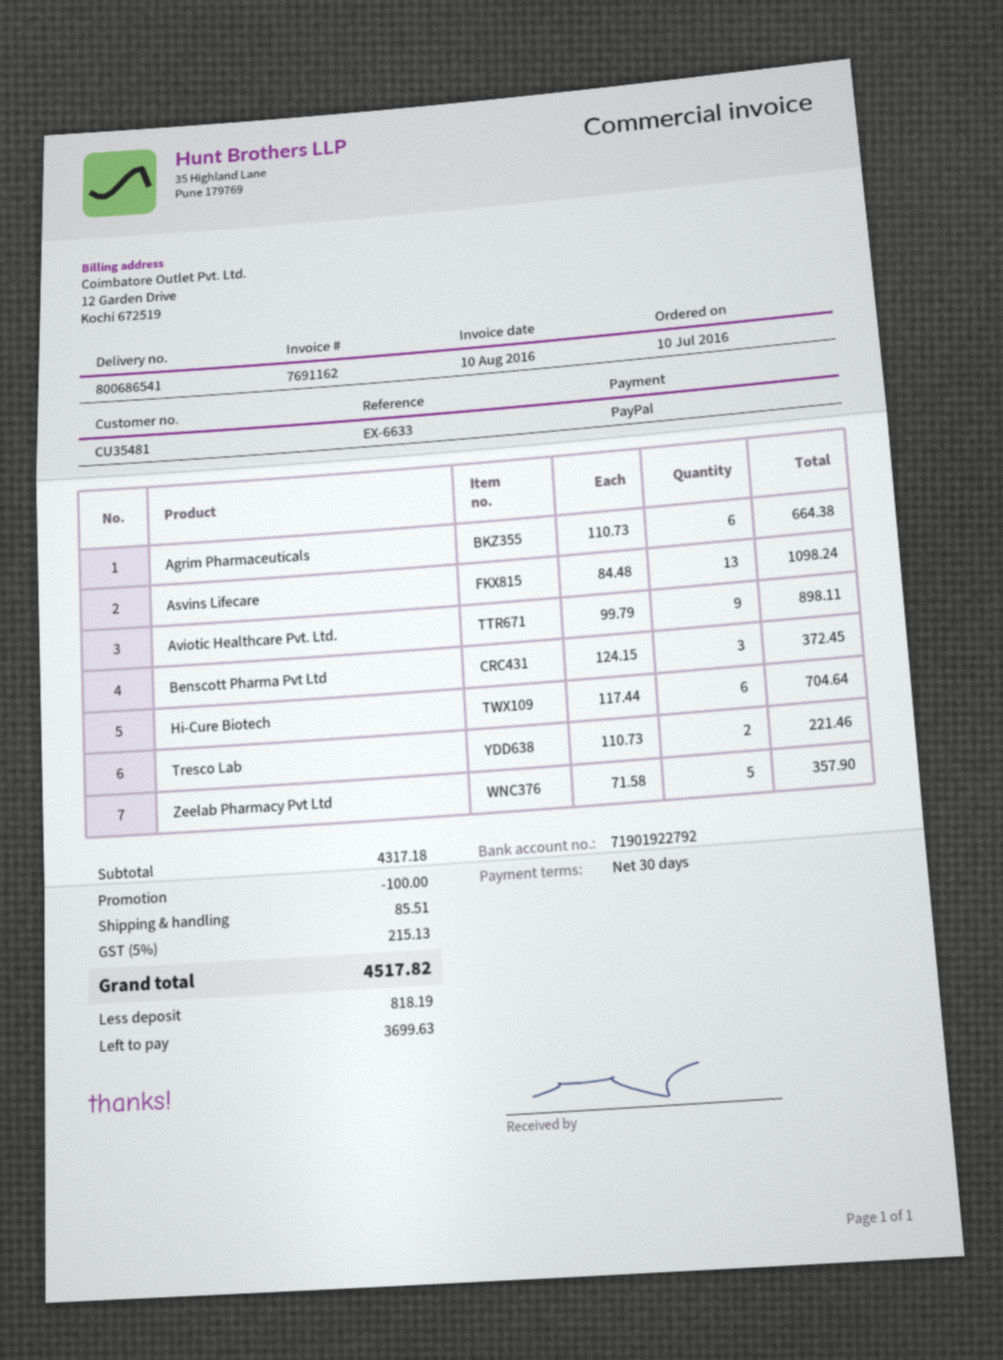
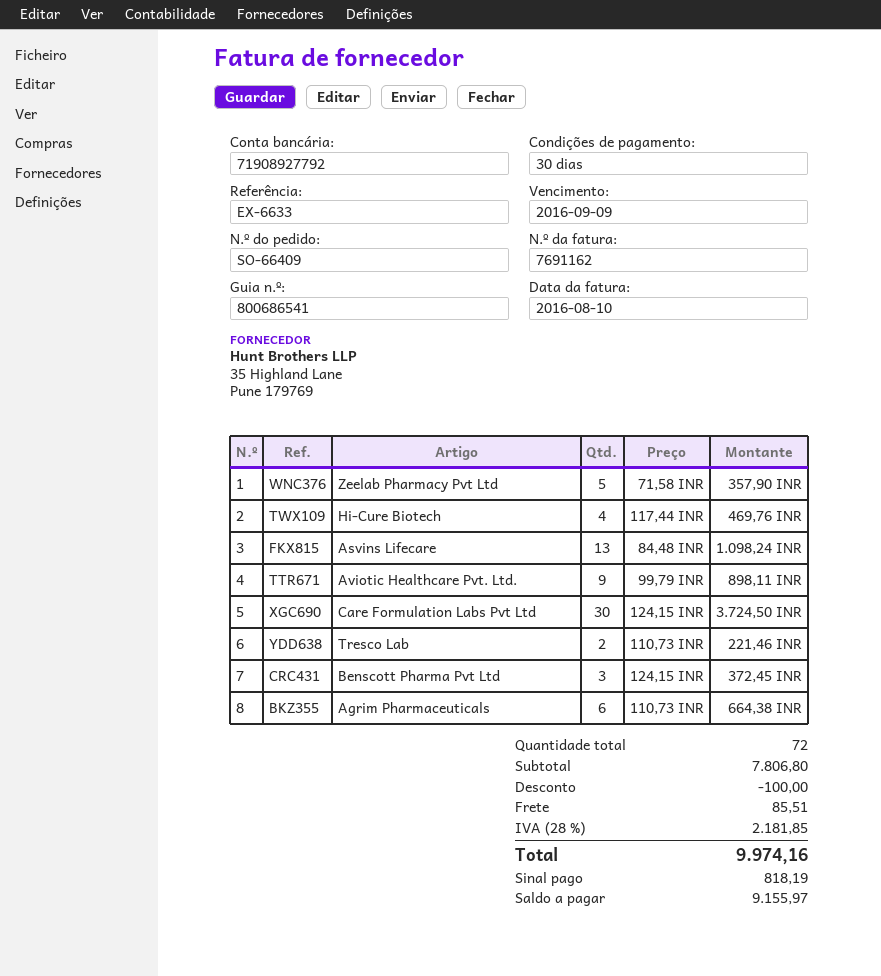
bank account: 71901922792 -> 71908927792
Hi-Cure Biotech: 6 x 117.44 = 704.64 -> 4 x 117.44 = 469.76
Care Formulation Labs Pvt Ltd: none -> 30 x 124.15 = 3724.50
subtotal: 4317.18 -> 7806.80
tax: 5% = 215.13 -> 28% = 2181.85
total: 4517.82 -> 9974.16
balance: 3699.63 -> 9155.97

